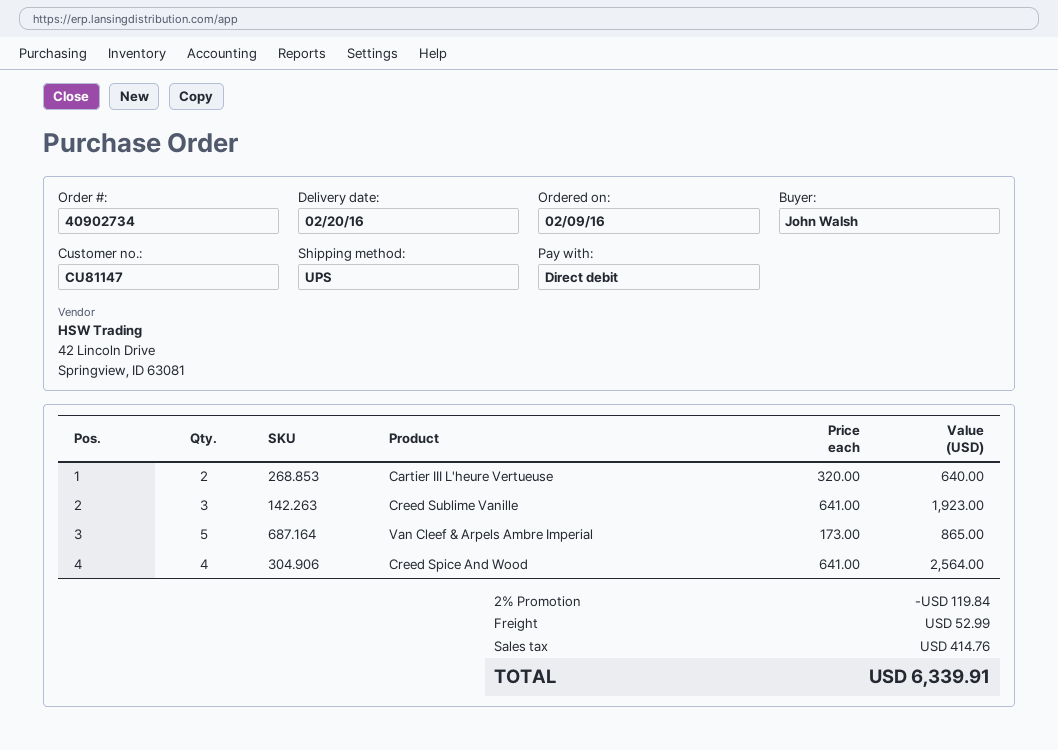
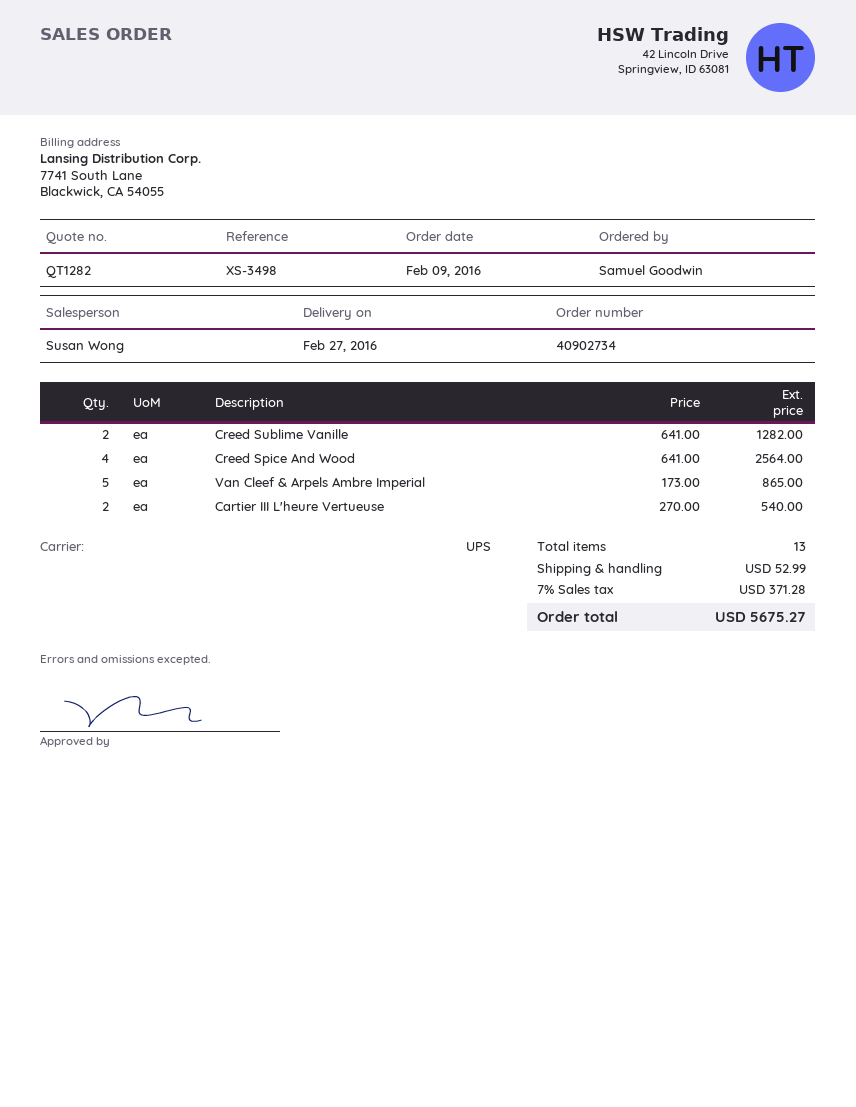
delivery date: 2016-02-20 -> 2016-02-27
ordered by: John Walsh -> Samuel Goodwin
Cartier III L'heure Vertueuse: 2 x 320.00 = 640.00 -> 2 x 270.00 = 540.00
Creed Sublime Vanille: 3 x 641.00 = 1923.00 -> 2 x 641.00 = 1282.00
discount: 2% = 119.84 -> none
tax: 414.76 -> 371.28
total: 6339.91 -> 5675.27

